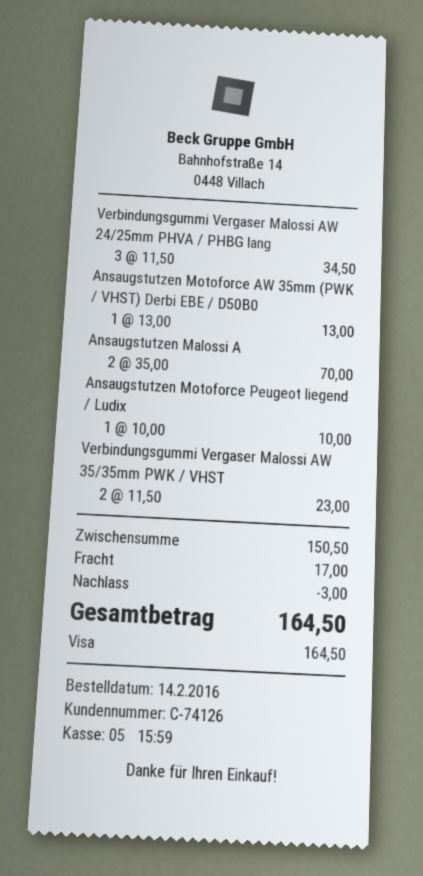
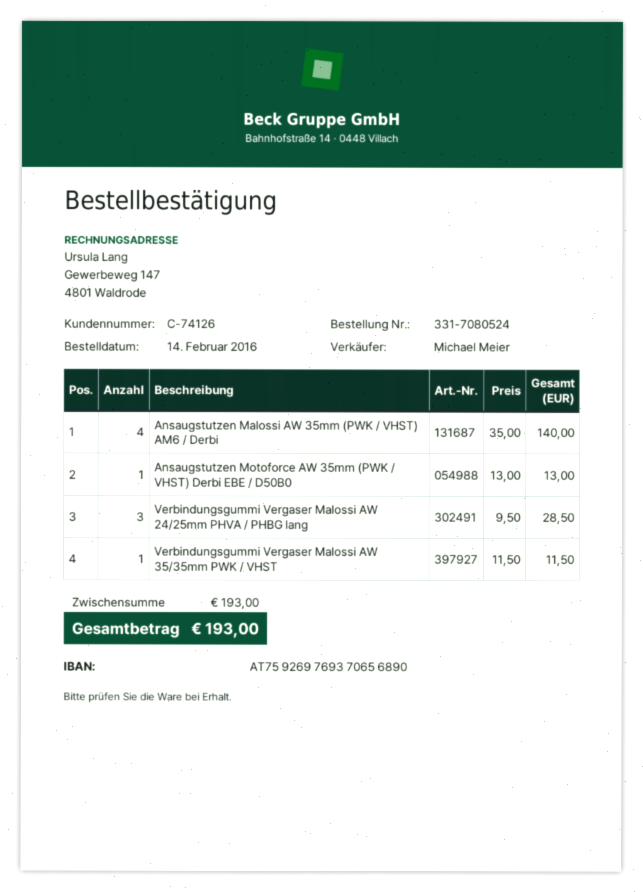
Verbindungsgummi Vergaser Malossi AW 24/25mm PHVA / PHBG lang: 3 x 11.50 = 34.50 -> 3 x 9.50 = 28.50
Ansaugstutzen Malossi A: 2 x 35.00 = 70.00 -> 4 x 35.00 = 140.00
Ansaugstutzen Motoforce Peugeot liegend / Ludix: 1 x 10.00 = 10.00 -> none
Verbindungsgummi Vergaser Malossi AW 35/35mm PWK / VHST: 2 x 11.50 = 23.00 -> 1 x 11.50 = 11.50
subtotal: 150.50 -> 193.00
discount: 3.00 -> none
shipping: 17.00 -> none
total: 164.50 -> 193.00

